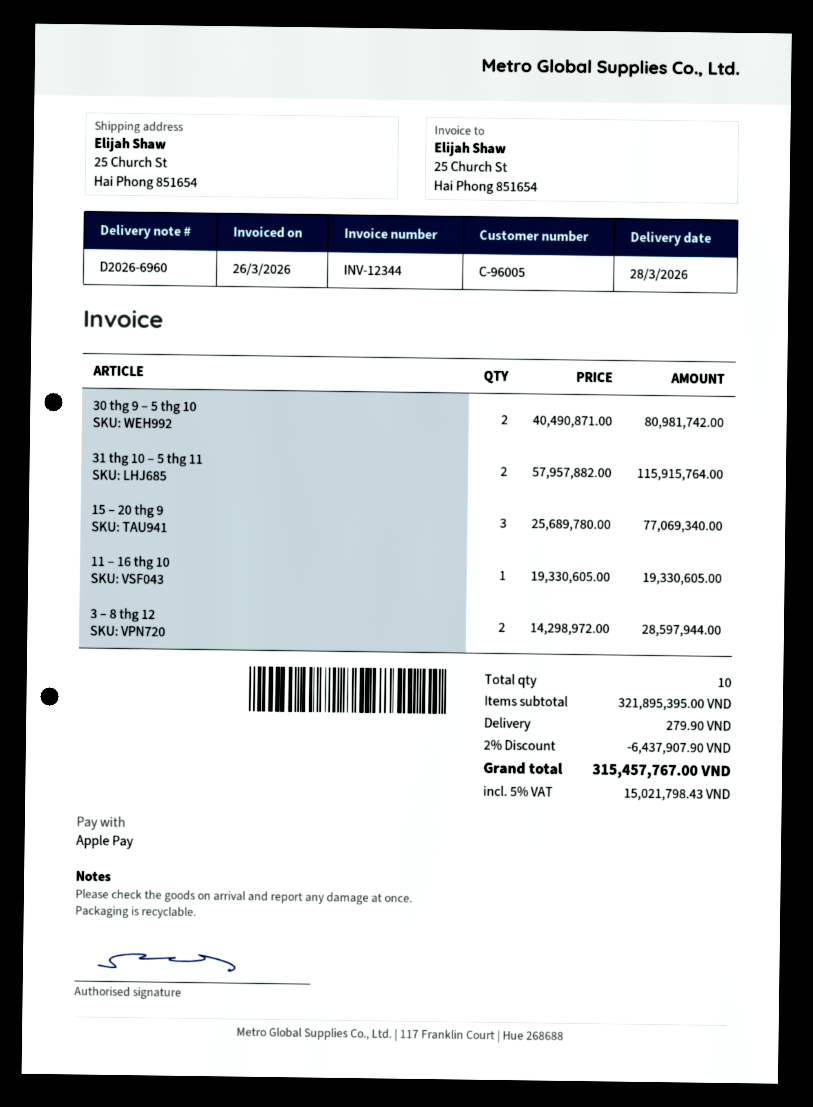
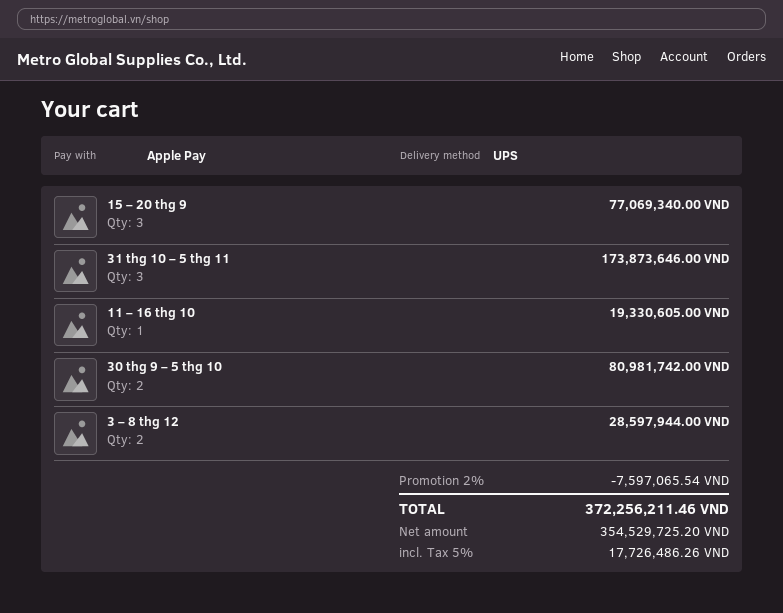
31 thg 10 – 5 thg 11: 2 for 115915764.00 -> 3 for 173873646.00
discount: 2% = 6437907.90 -> 2% = 7597065.54
shipping: 279.90 -> none
tax: 5% = 15021798.43 -> 5% = 17726486.26
total: 315457767.00 -> 372256211.46

